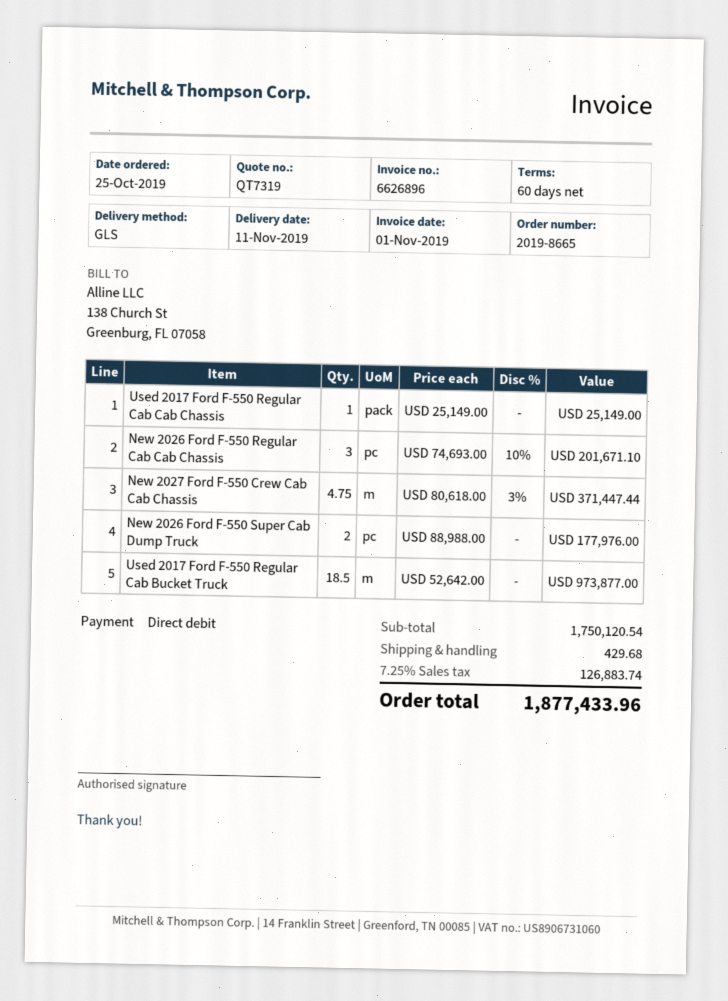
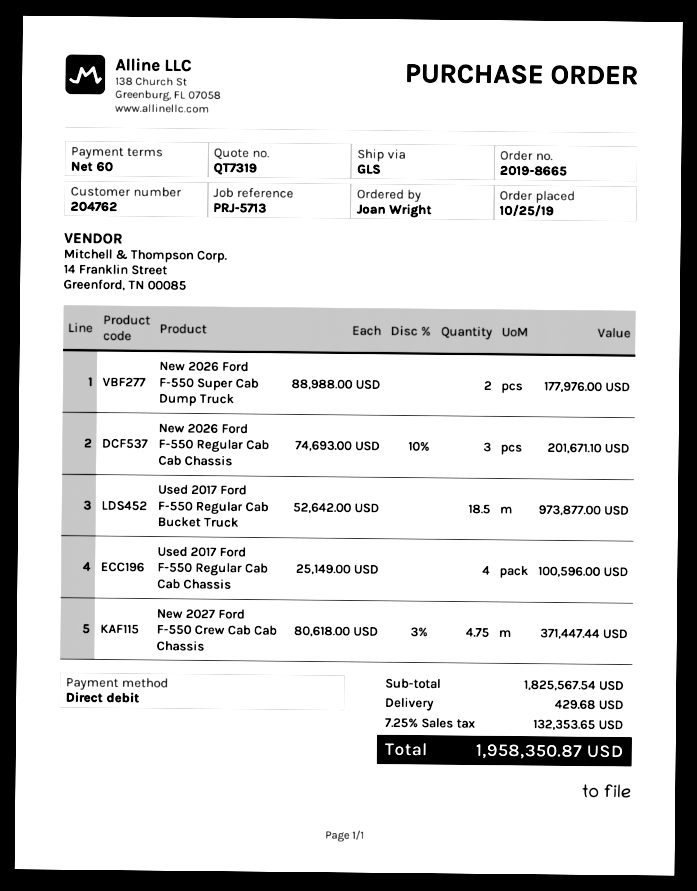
Used 2017 Ford F-550 Regular Cab Cab Chassis: 1 x 25149.00 = 25149.00 -> 4 x 25149.00 = 100596.00
subtotal: 1750120.54 -> 1825567.54
tax: 7.25% = 126883.74 -> 7.25% = 132353.65
total: 1877433.96 -> 1958350.87

